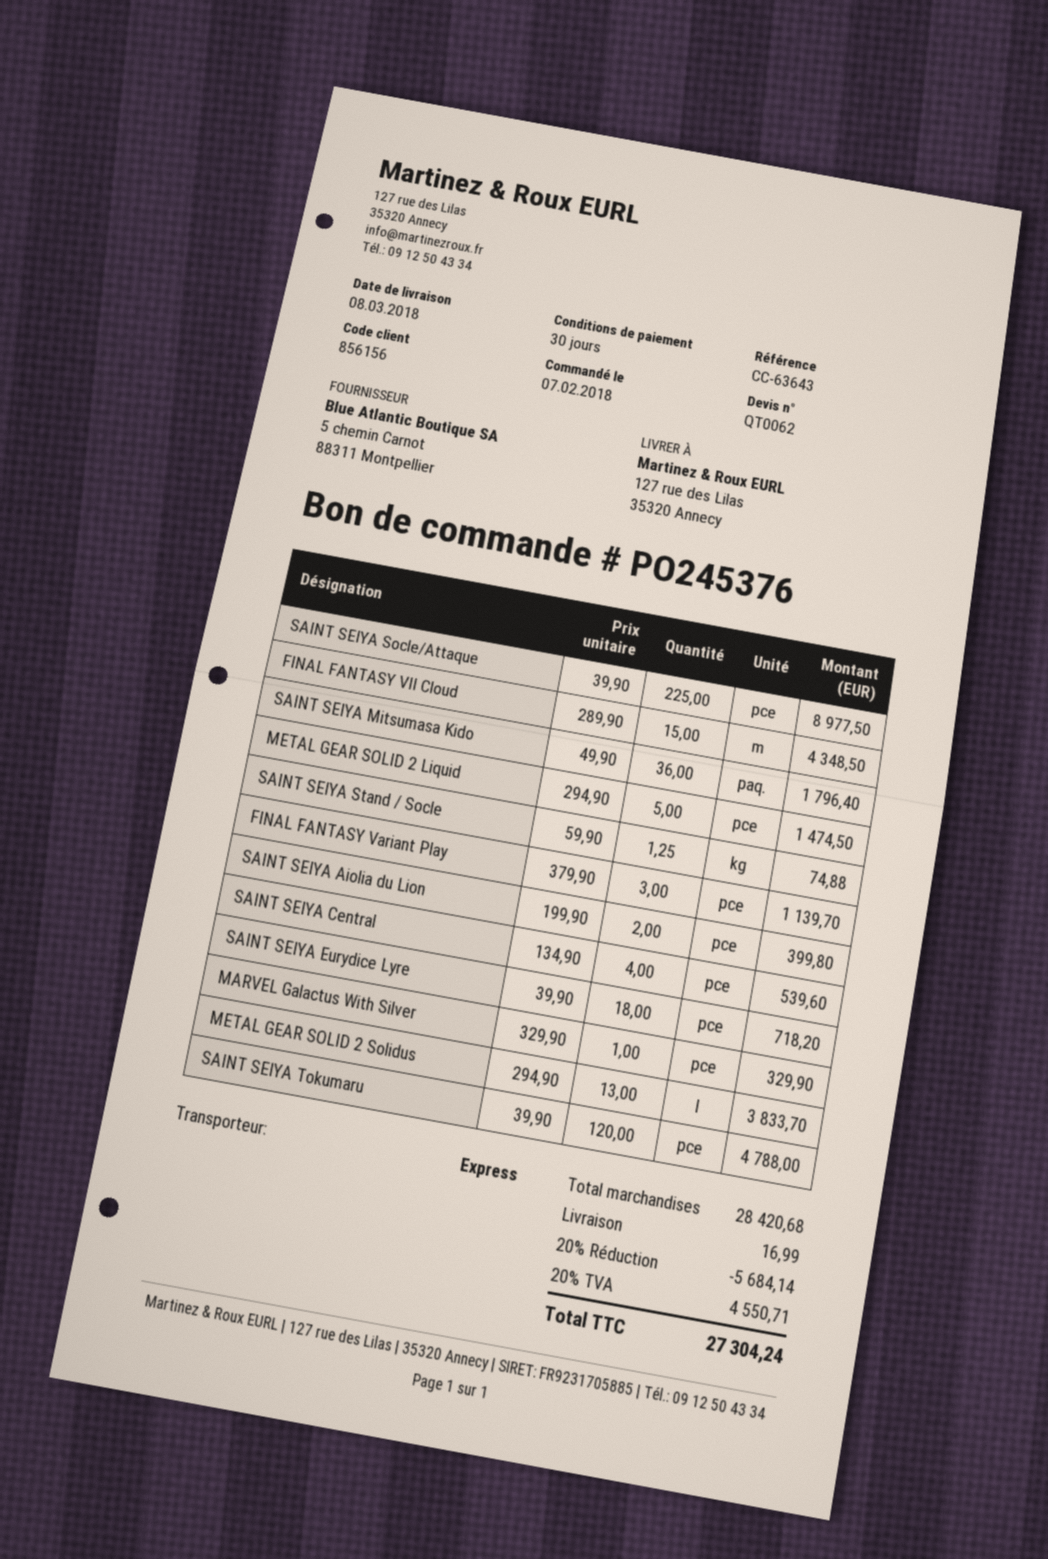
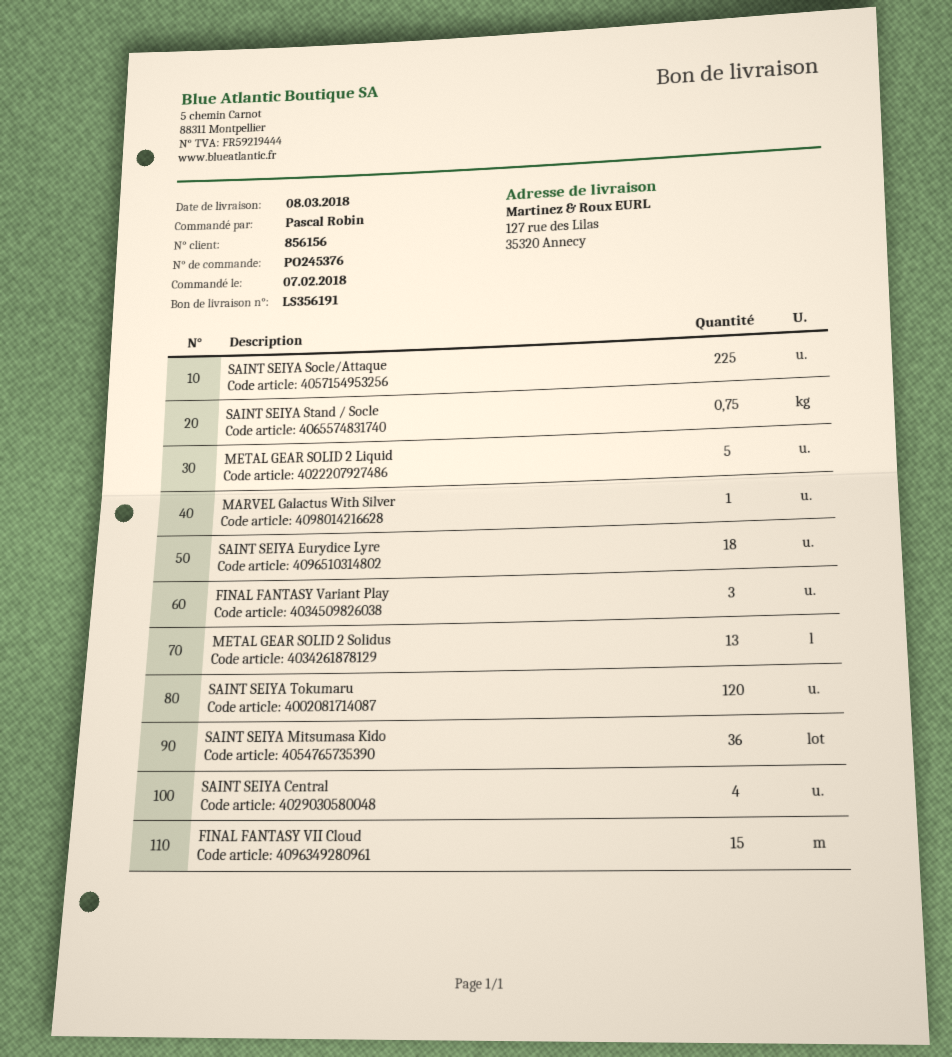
SAINT SEIYA Stand / Socle: 1.25 -> 0.75
SAINT SEIYA Aiolia du Lion: 2 -> none

